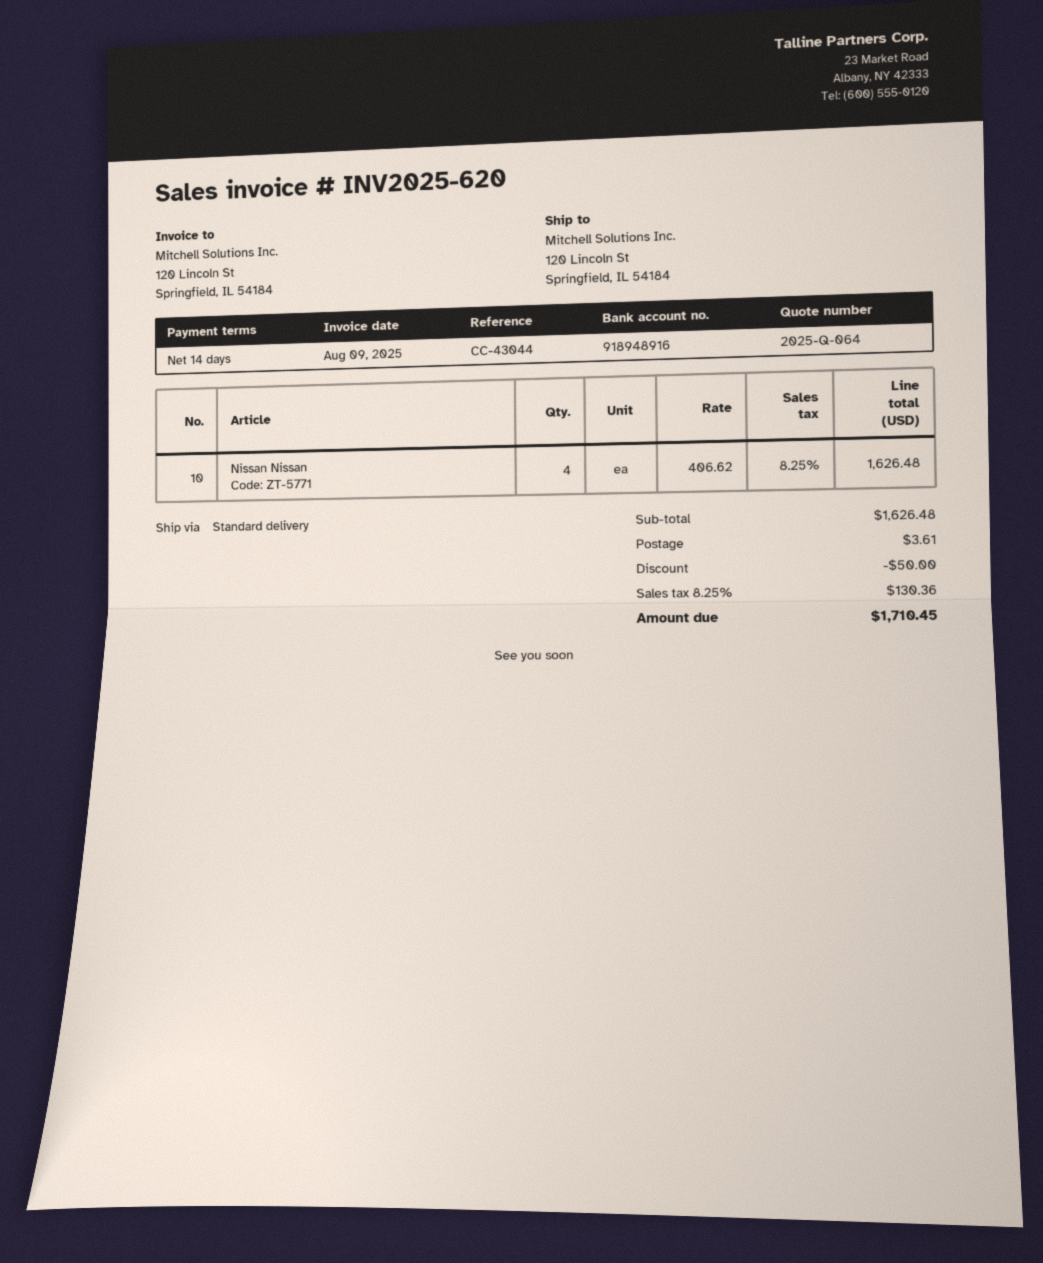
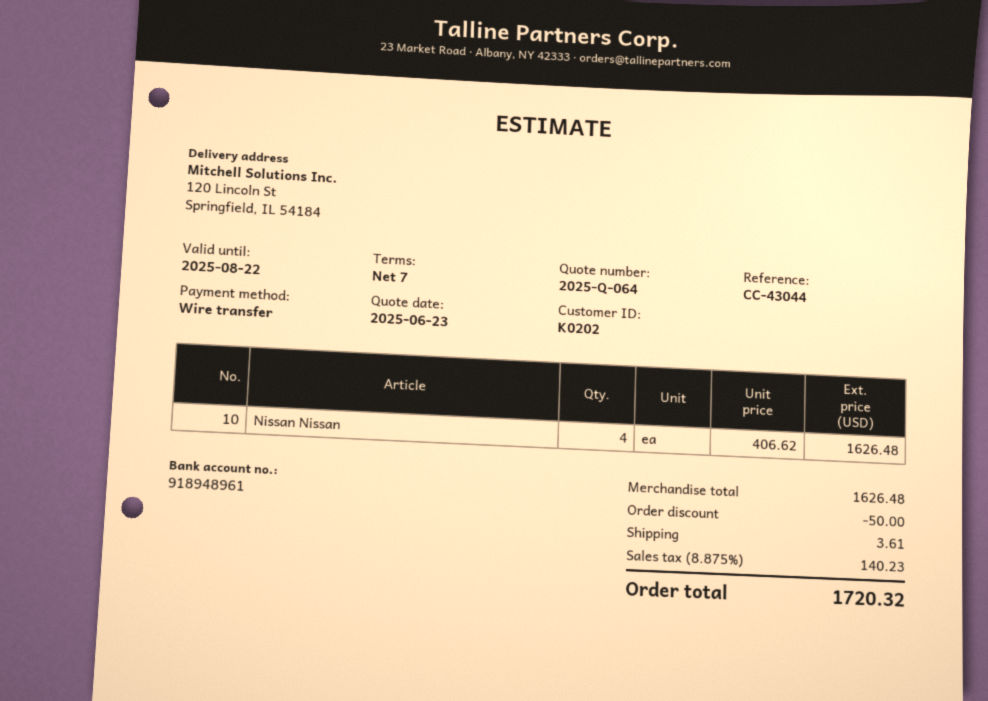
payment terms: 14 days -> 7 days
bank account: 918948916 -> 918948961
tax: 8.25% = 130.36 -> 8.875% = 140.23
total: 1710.45 -> 1720.32

